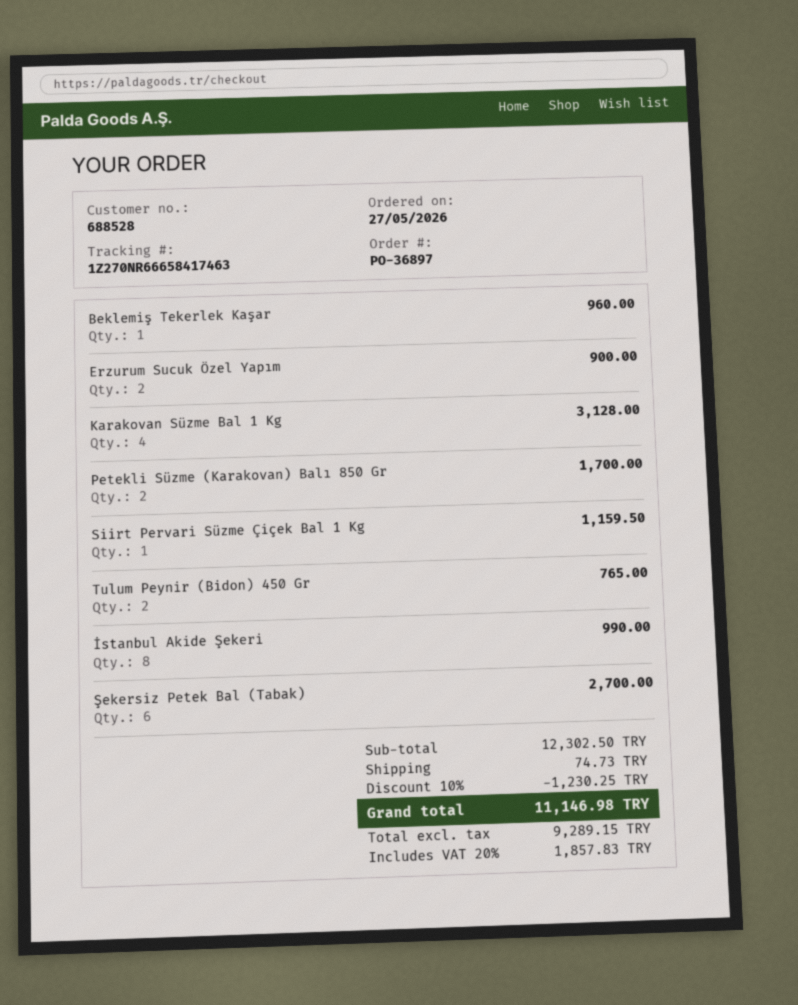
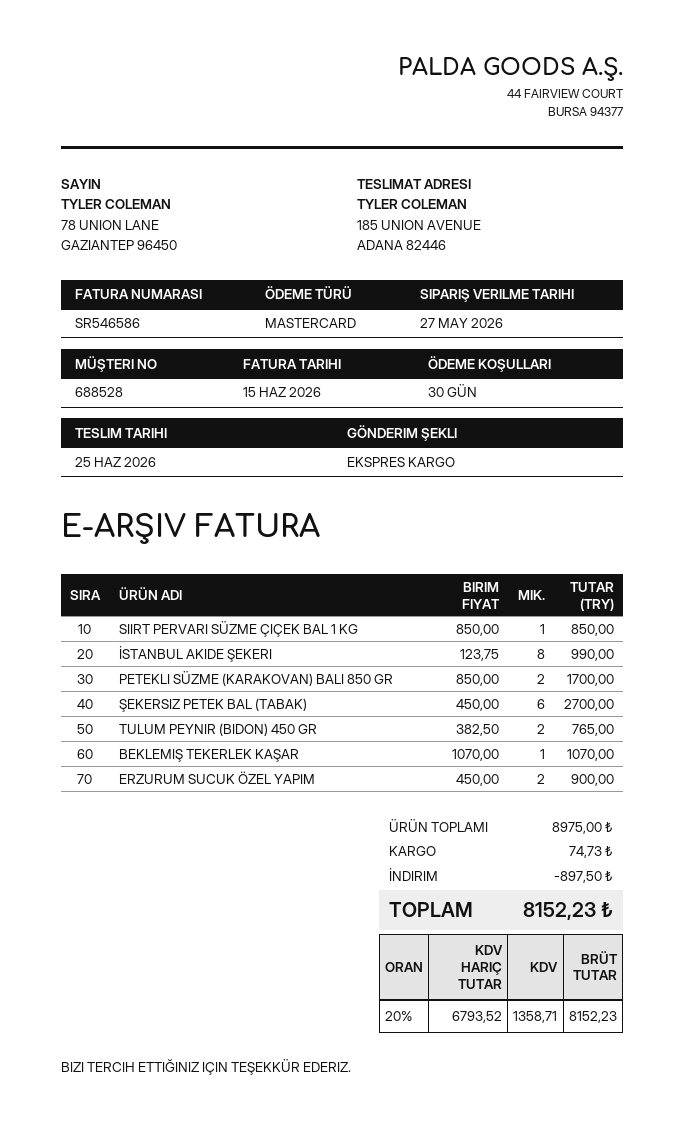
Beklemiş Tekerlek Kaşar: 1 for 960.00 -> 1 for 1070.00
Karakovan Süzme Bal 1 Kg: 4 for 3128.00 -> none
Siirt Pervari Süzme Çiçek Bal 1 Kg: 1 for 1159.50 -> 1 for 850.00
subtotal: 12302.50 -> 8975.00
discount: 1230.25 -> 897.50
net: 9289.15 -> 6793.52
tax: 20% = 1857.83 -> 20% = 1358.71
total: 11146.98 -> 8152.23

